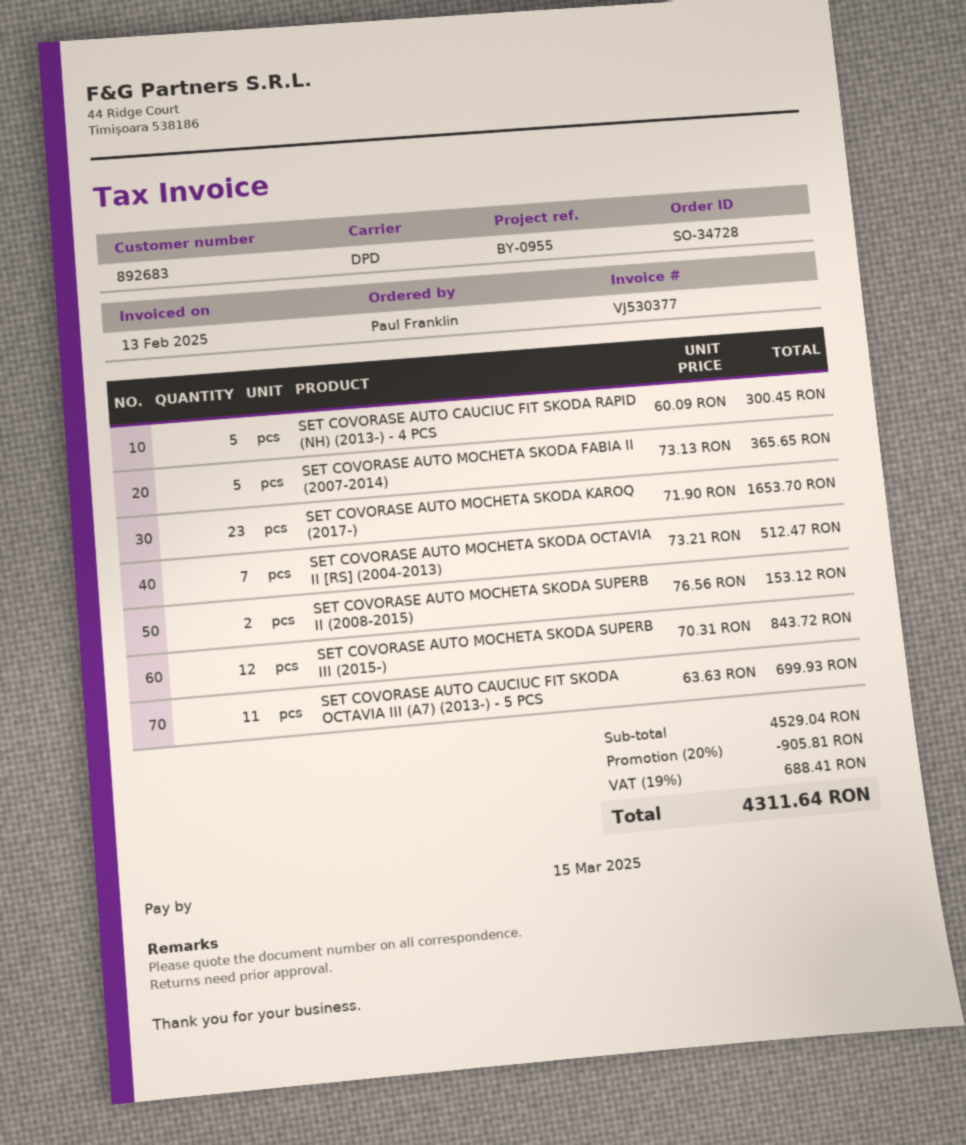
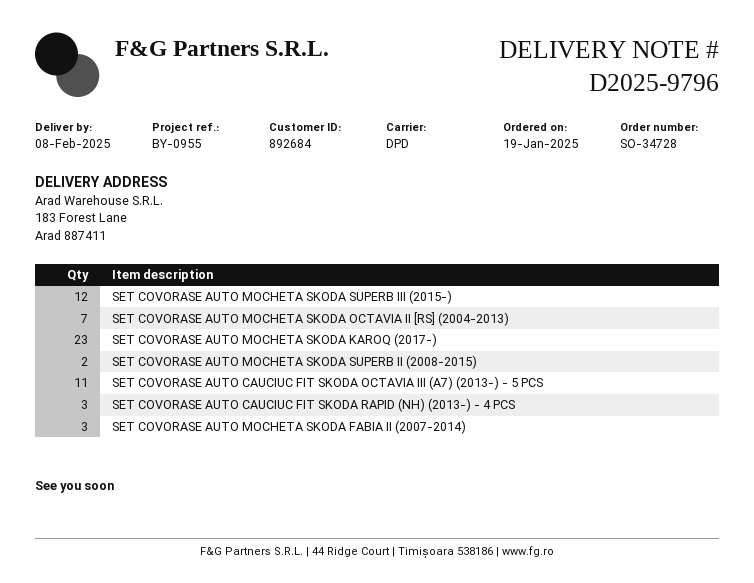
customer number: 892683 -> 892684
SET COVORASE AUTO CAUCIUC FIT SKODA RAPID (NH) (2013-) - 4 PCS: 5 -> 3
SET COVORASE AUTO MOCHETA SKODA FABIA II (2007-2014): 5 -> 3

